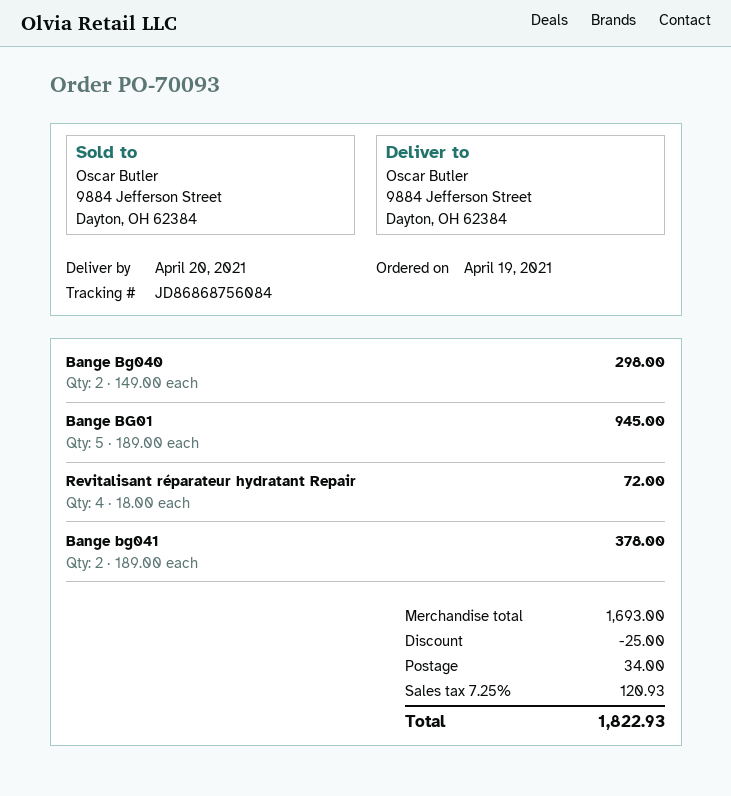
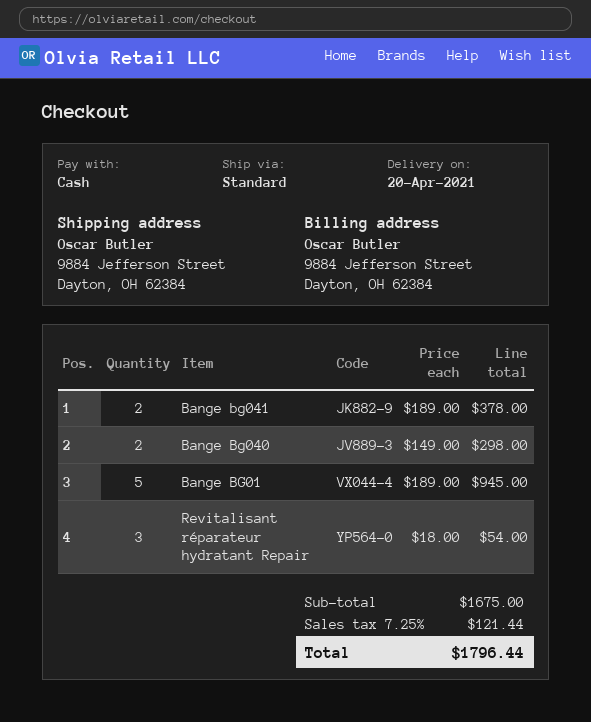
Revitalisant réparateur hydratant Repair: 4 x 18.00 = 72.00 -> 3 x 18.00 = 54.00
subtotal: 1693.00 -> 1675.00
discount: 25.00 -> none
shipping: 34.00 -> none
tax: 7.25% = 120.93 -> 7.25% = 121.44
total: 1822.93 -> 1796.44

